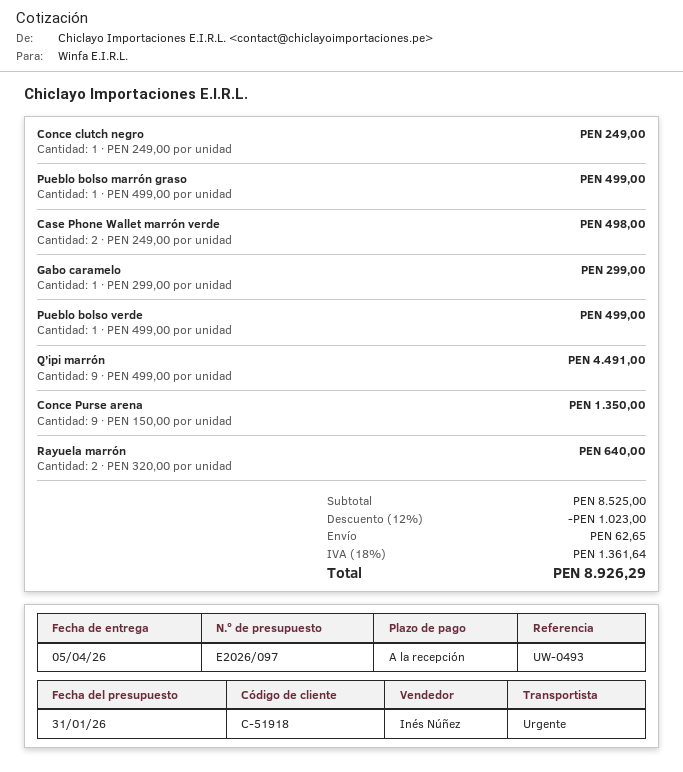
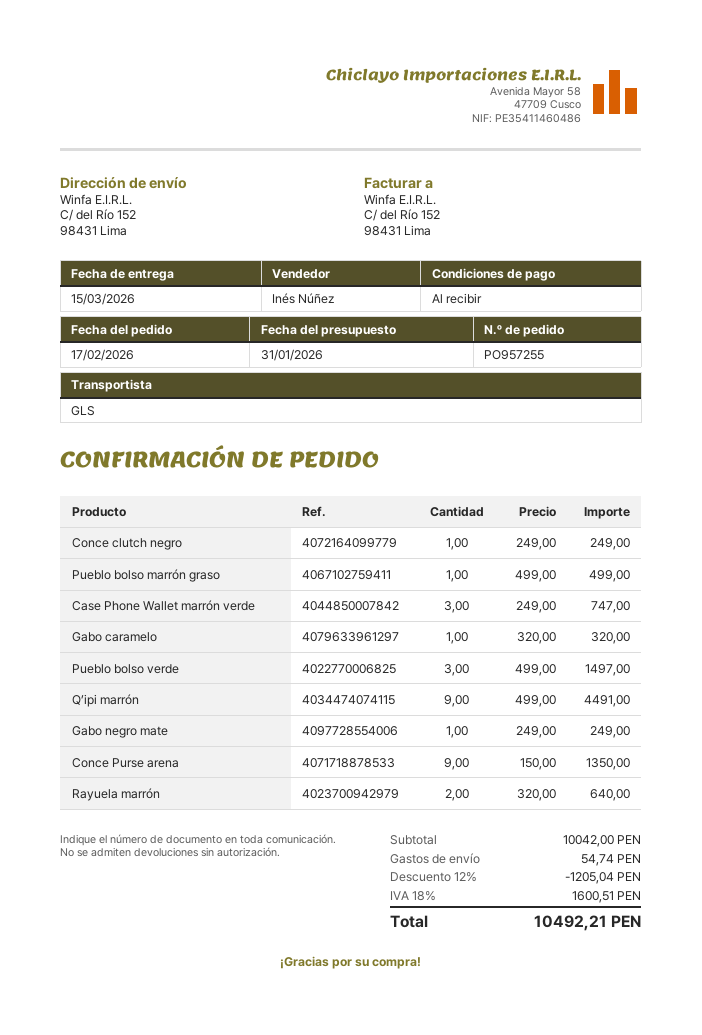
delivery date: 2026-04-05 -> 2026-03-15
shipping method: express -> GLS
Case Phone Wallet marrón verde: 2 x 249.00 = 498.00 -> 3 x 249.00 = 747.00
Gabo caramelo: 1 x 299.00 = 299.00 -> 1 x 320.00 = 320.00
Pueblo bolso verde: 1 x 499.00 = 499.00 -> 3 x 499.00 = 1497.00
Gabo negro mate: none -> 1 x 249.00 = 249.00
subtotal: 8525.00 -> 10042.00
discount: 12% = 1023.00 -> 12% = 1205.04
shipping: 62.65 -> 54.74
tax: 18% = 1361.64 -> 18% = 1600.51
total: 8926.29 -> 10492.21

